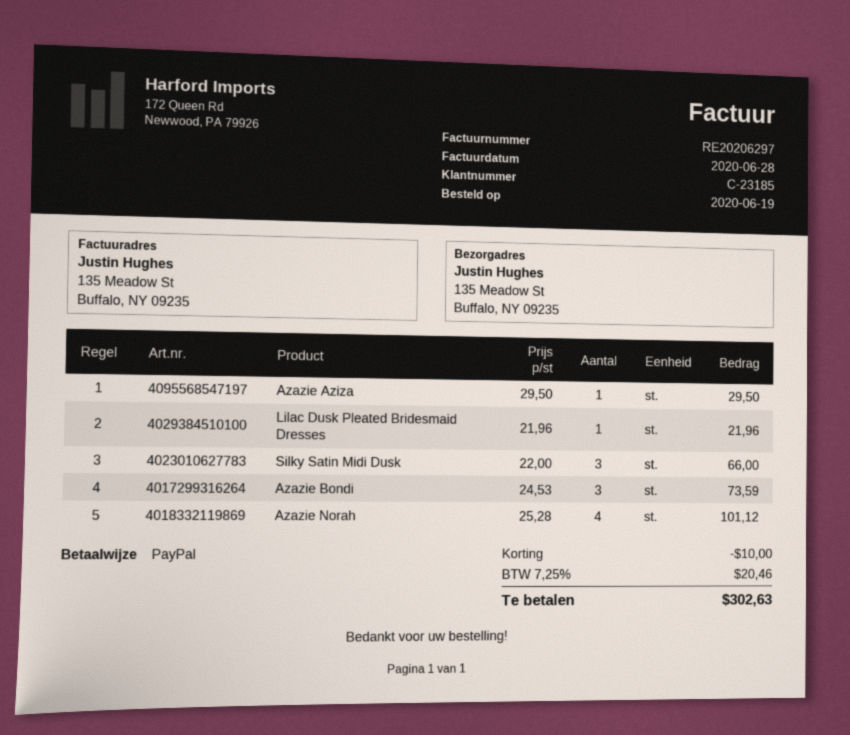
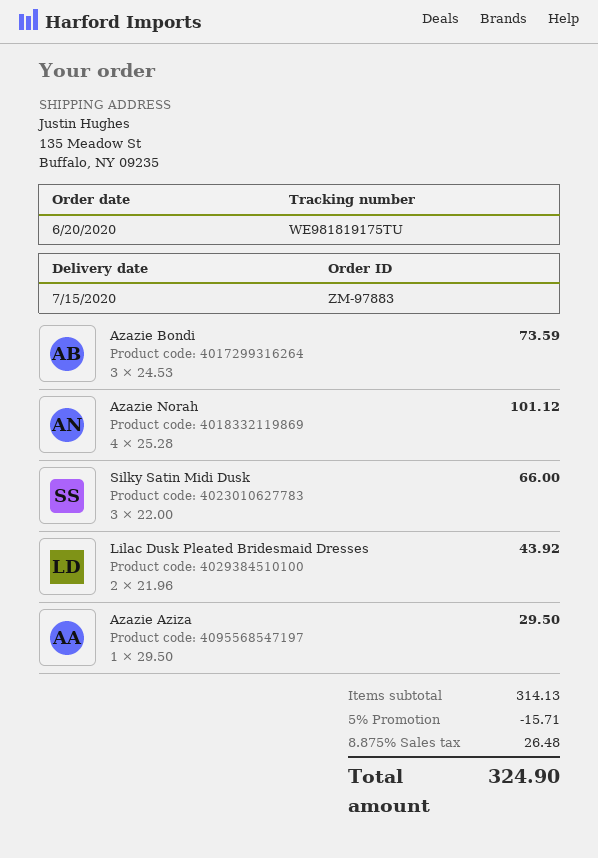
order date: 2020-06-19 -> 2020-06-20
Lilac Dusk Pleated Bridesmaid Dresses: 1 x 21.96 = 21.96 -> 2 x 21.96 = 43.92
discount: 10.00 -> 15.71
tax: 7.25% = 20.46 -> 8.875% = 26.48
total: 302.63 -> 324.90

